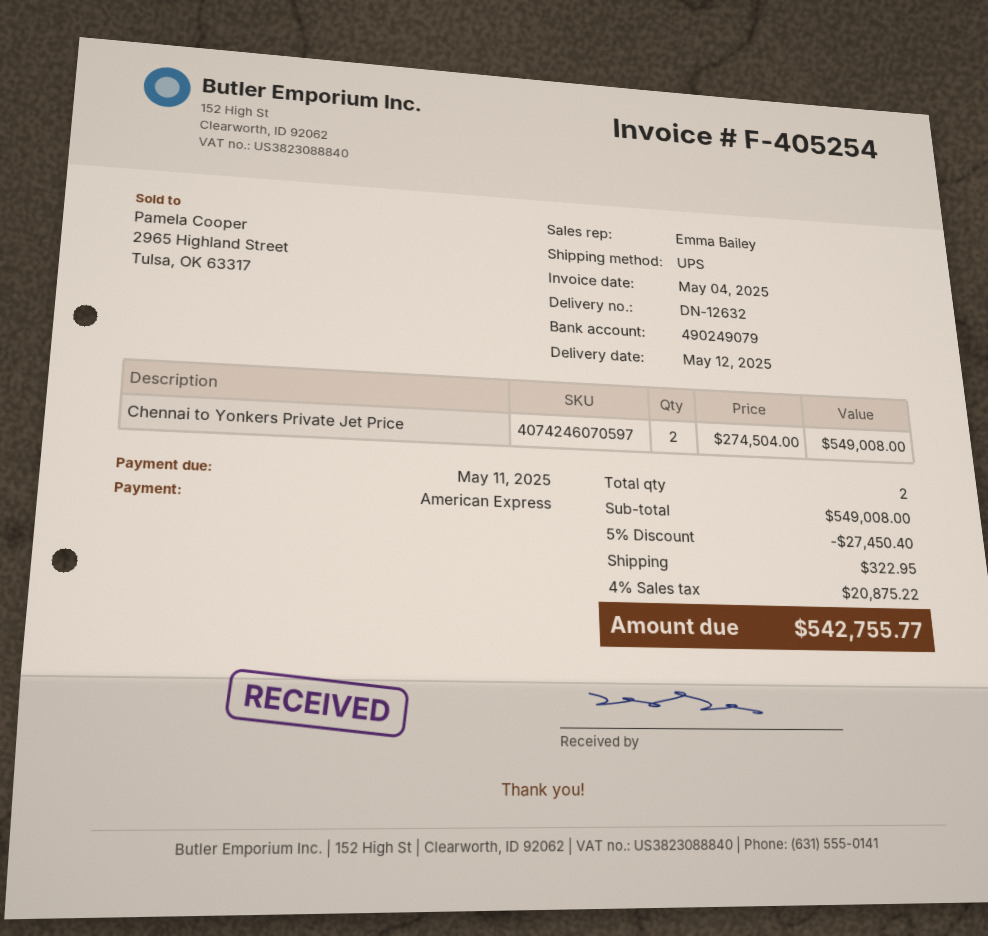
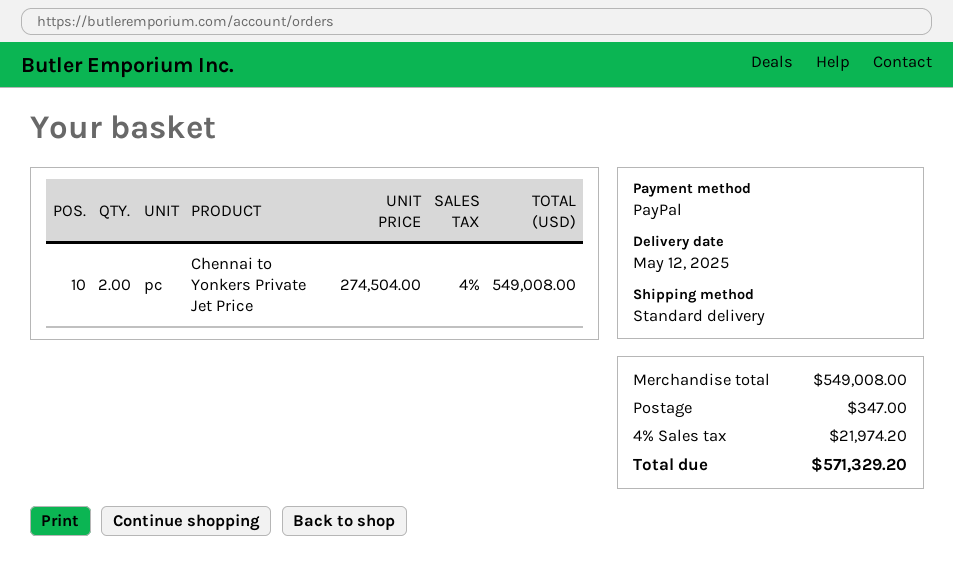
payment method: American Express -> PayPal
shipping method: UPS -> standard
discount: 5% = 27450.40 -> none
shipping: 322.95 -> 347.00
tax: 4% = 20875.22 -> 4% = 21974.20
total: 542755.77 -> 571329.20

